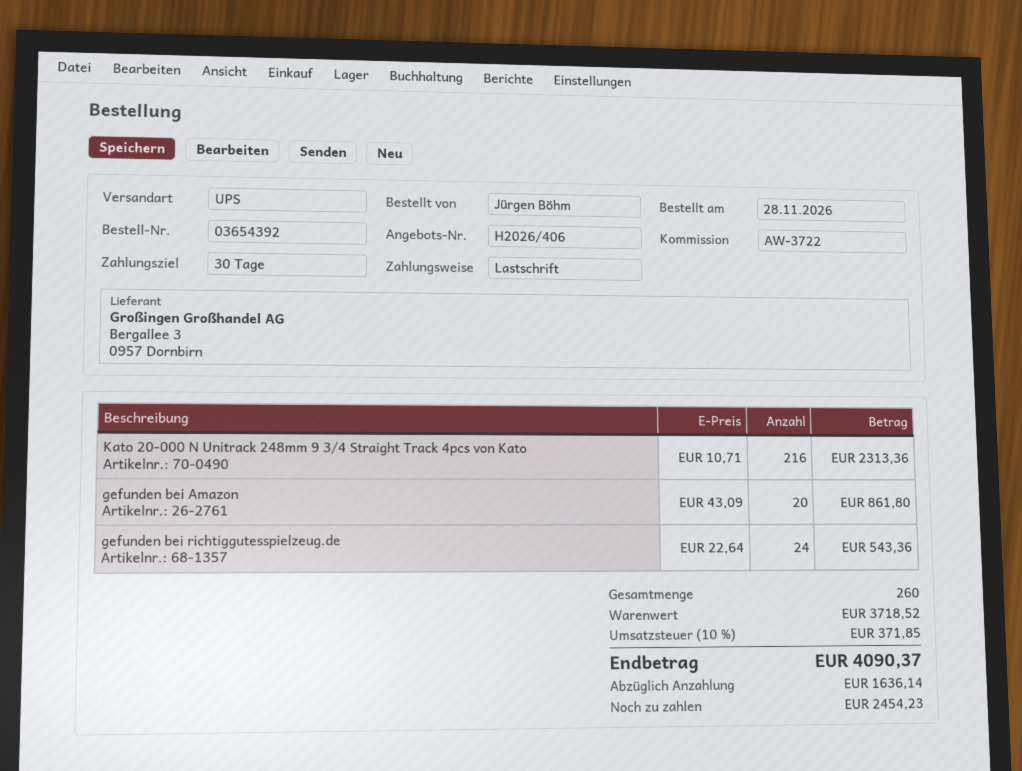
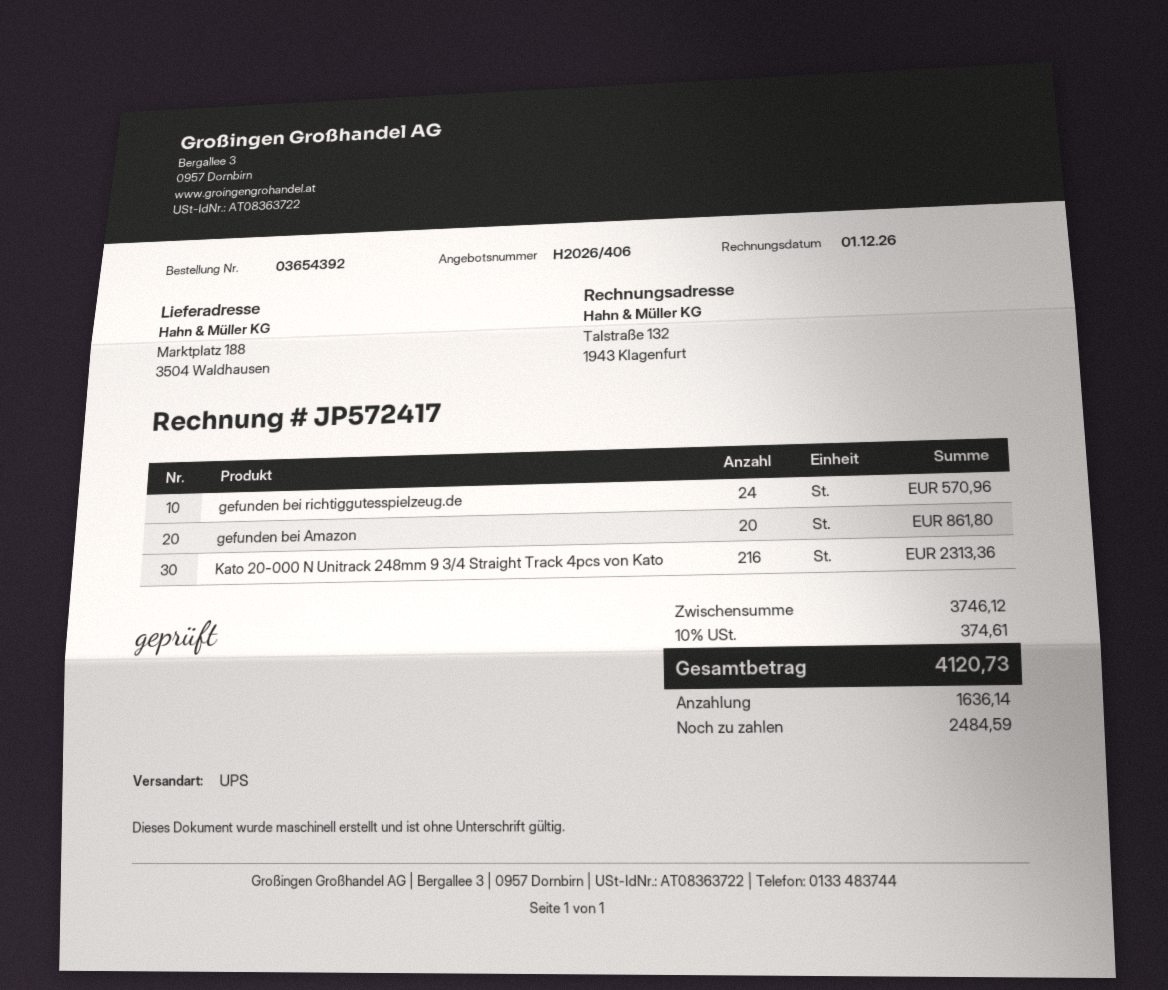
gefunden bei richtiggutesspielzeug.de: 24 for 543.36 -> 24 for 570.96
subtotal: 3718.52 -> 3746.12
tax: 10% = 371.85 -> 10% = 374.61
total: 4090.37 -> 4120.73
balance: 2454.23 -> 2484.59

